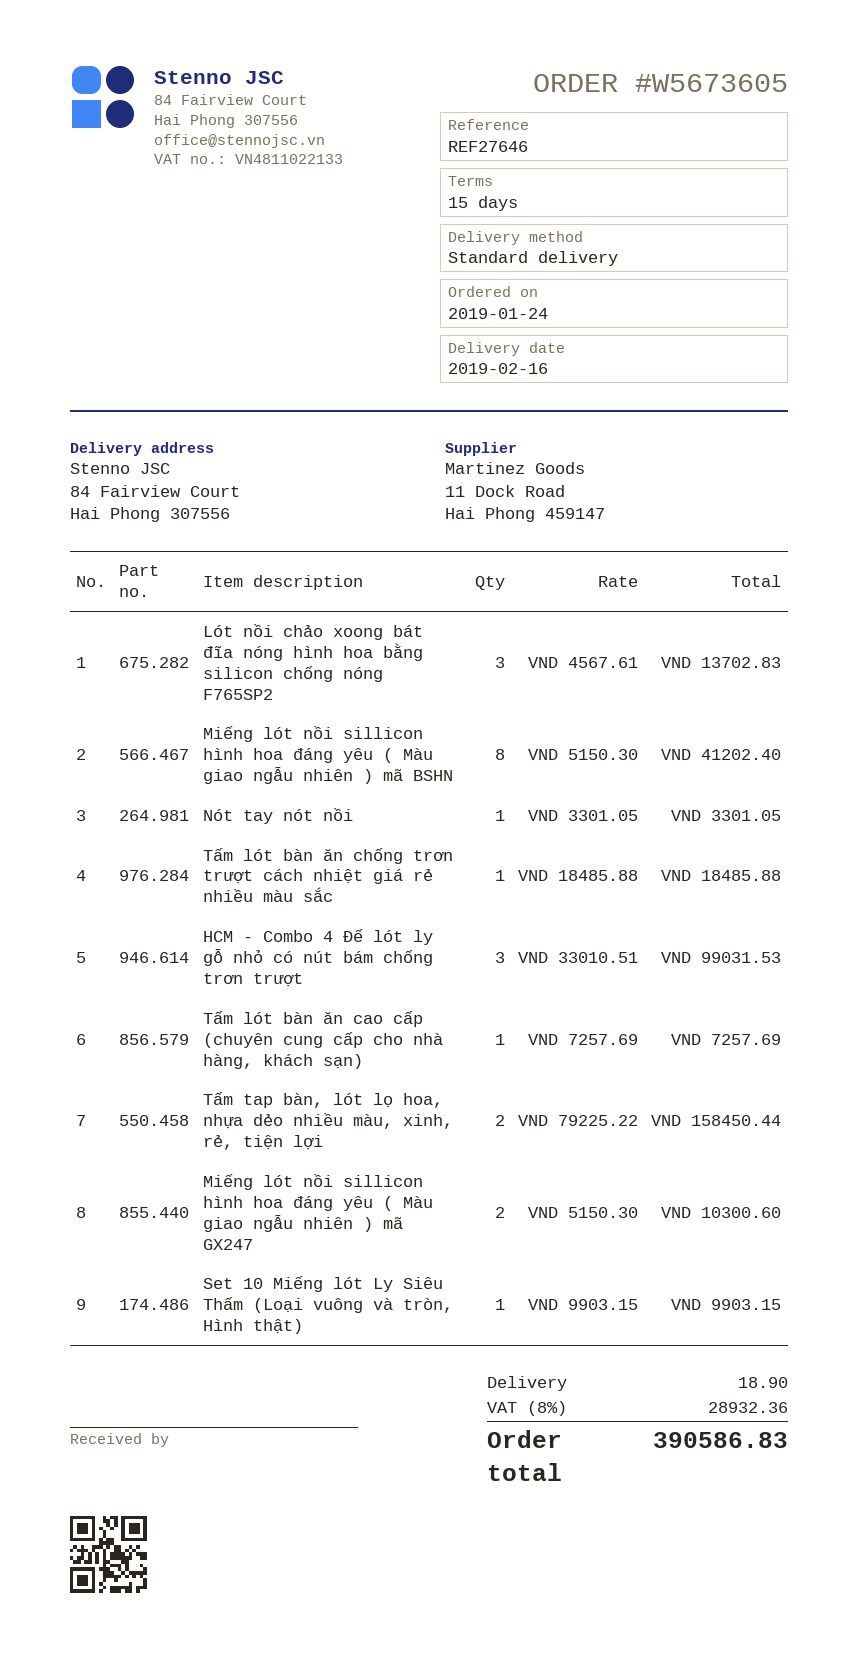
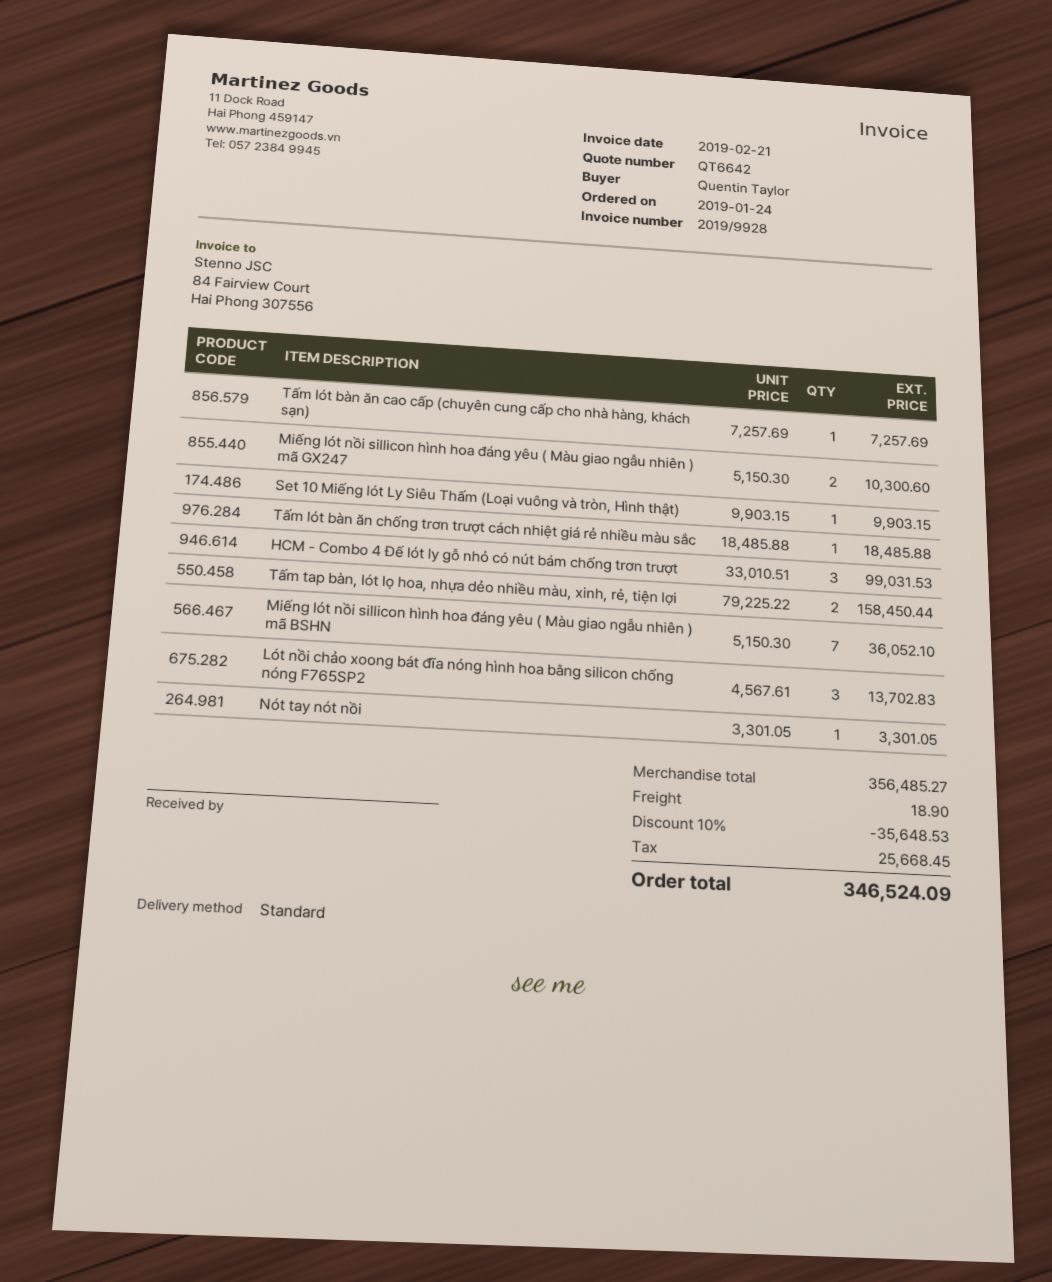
Miếng lót nồi sillicon hình hoa đáng yêu ( Màu giao ngẫu nhiên ) mã BSHN: 8 x 5150.30 = 41202.40 -> 7 x 5150.30 = 36052.10
discount: none -> 10% = 35648.53
tax: 28932.36 -> 25668.45
total: 390586.83 -> 346524.09

